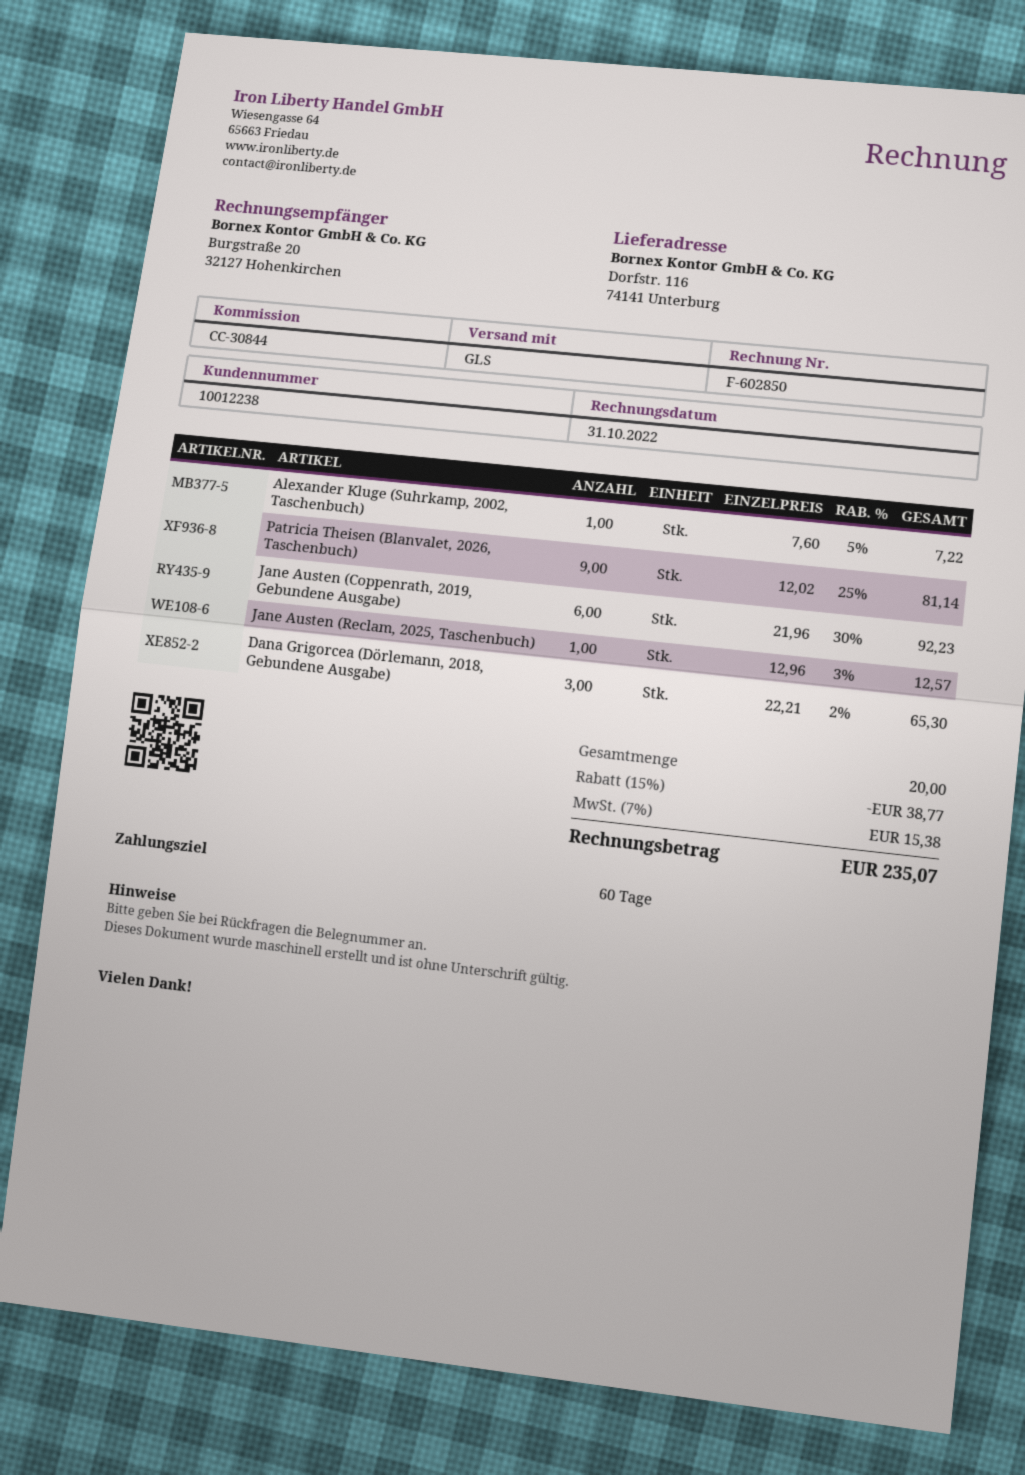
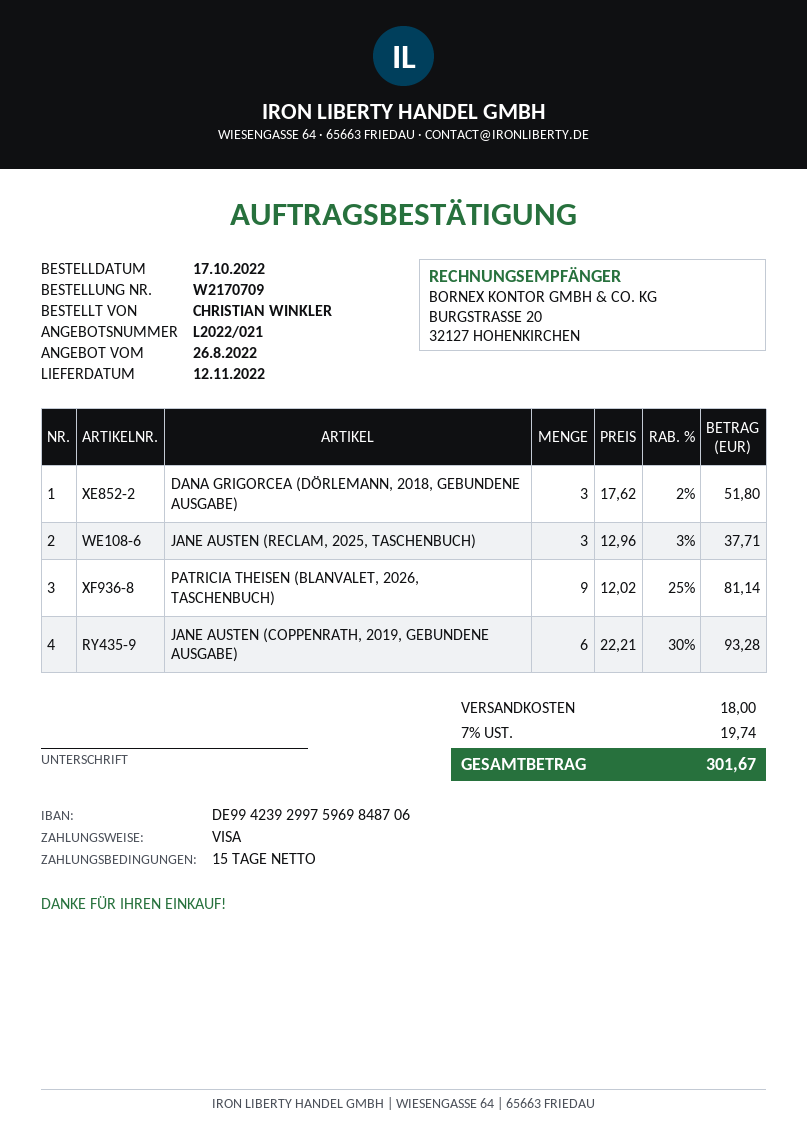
payment terms: 60 days -> 15 days
Alexander Kluge (Suhrkamp, 2002, Taschenbuch): 1 x 7.60 - 5% = 7.22 -> none
Jane Austen (Coppenrath, 2019, Gebundene Ausgabe): 6 x 21.96 - 30% = 92.23 -> 6 x 22.21 - 30% = 93.28
Jane Austen (Reclam, 2025, Taschenbuch): 1 x 12.96 - 3% = 12.57 -> 3 x 12.96 - 3% = 37.71
Dana Grigorcea (Dörlemann, 2018, Gebundene Ausgabe): 3 x 22.21 - 2% = 65.30 -> 3 x 17.62 - 2% = 51.80
discount: 15% = 38.77 -> none
shipping: none -> 18.00
tax: 7% = 15.38 -> 7% = 19.74
total: 235.07 -> 301.67

